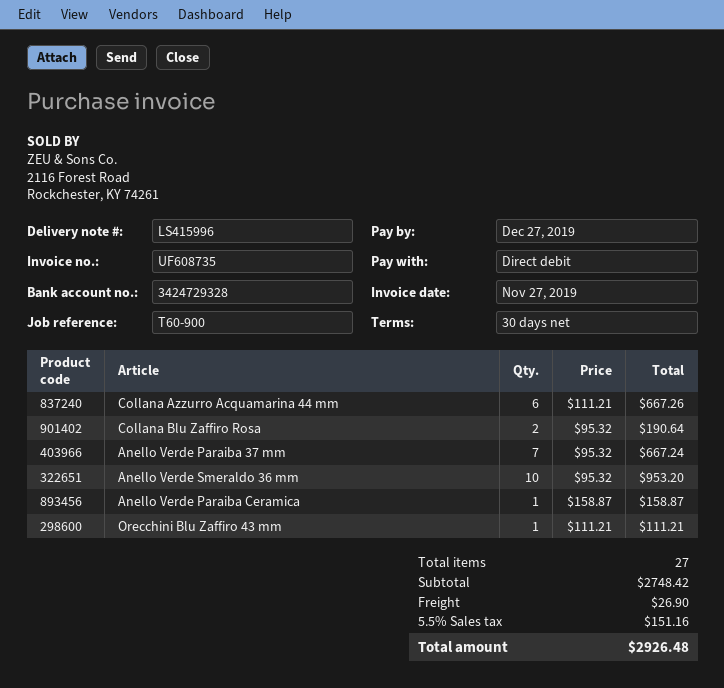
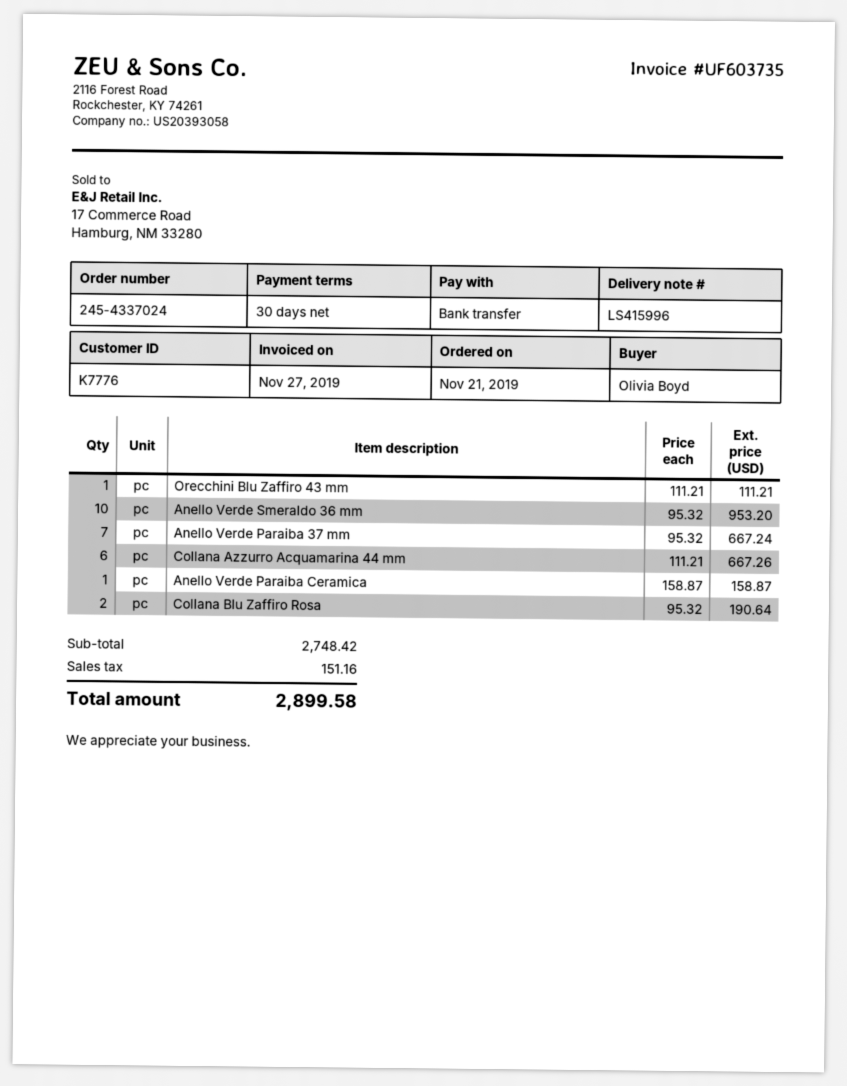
invoice number: UF608735 -> UF603735
payment method: direct debit -> bank transfer
shipping: 26.90 -> none
total: 2926.48 -> 2899.58

